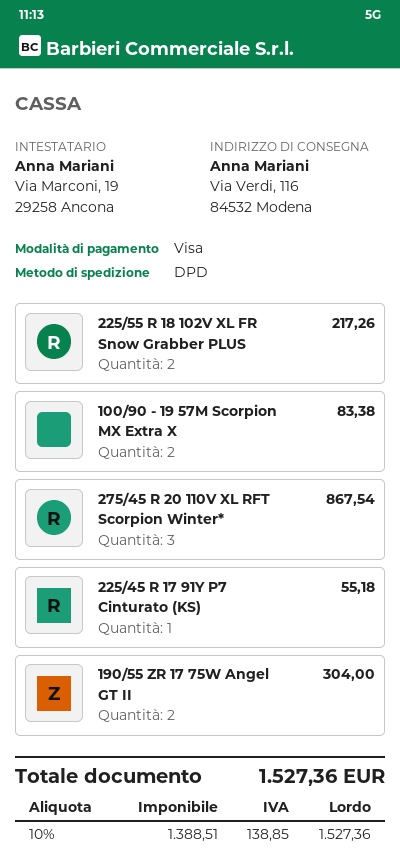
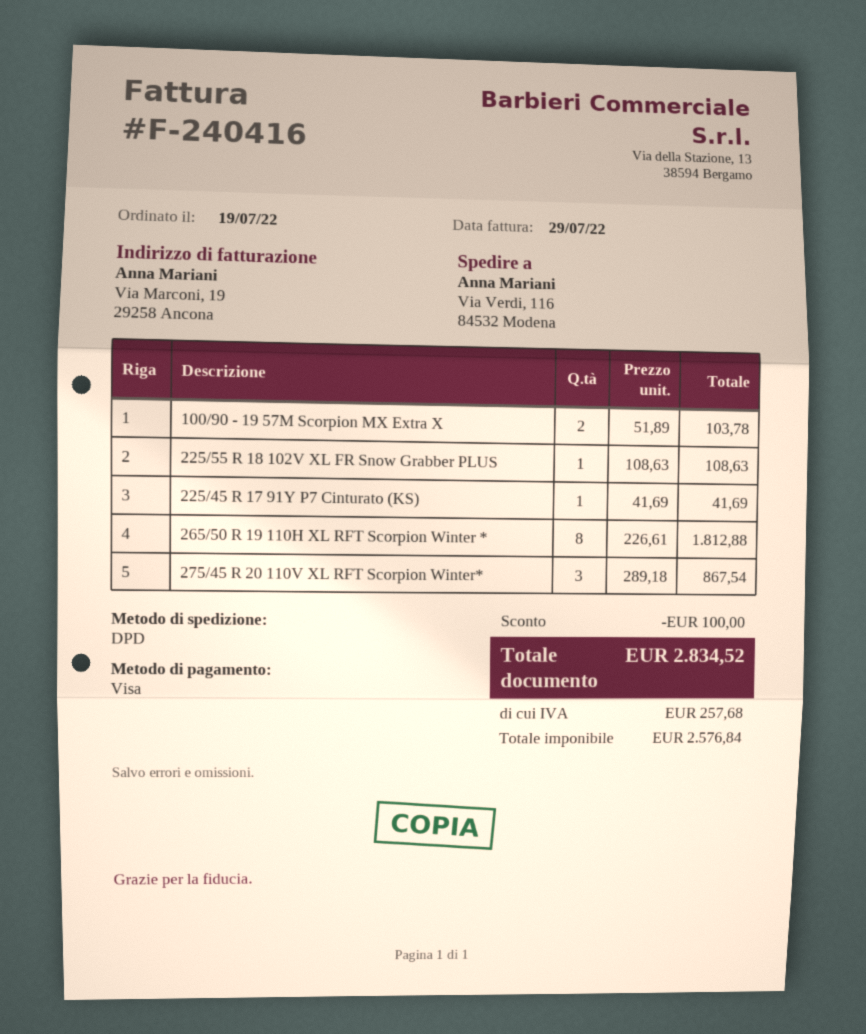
225/55 R 18 102V XL FR Snow Grabber PLUS: 2 for 217.26 -> 1 for 108.63
100/90 - 19 57M Scorpion MX Extra X: 2 for 83.38 -> 2 for 103.78
225/45 R 17 91Y P7 Cinturato (KS): 1 for 55.18 -> 1 for 41.69
190/55 ZR 17 75W Angel GT II: 2 for 304.00 -> none
265/50 R 19 110H XL RFT Scorpion Winter *: none -> 8 for 1812.88
discount: none -> 100.00
net: 1388.51 -> 2576.84
tax: 138.85 -> 257.68
total: 1527.36 -> 2834.52

